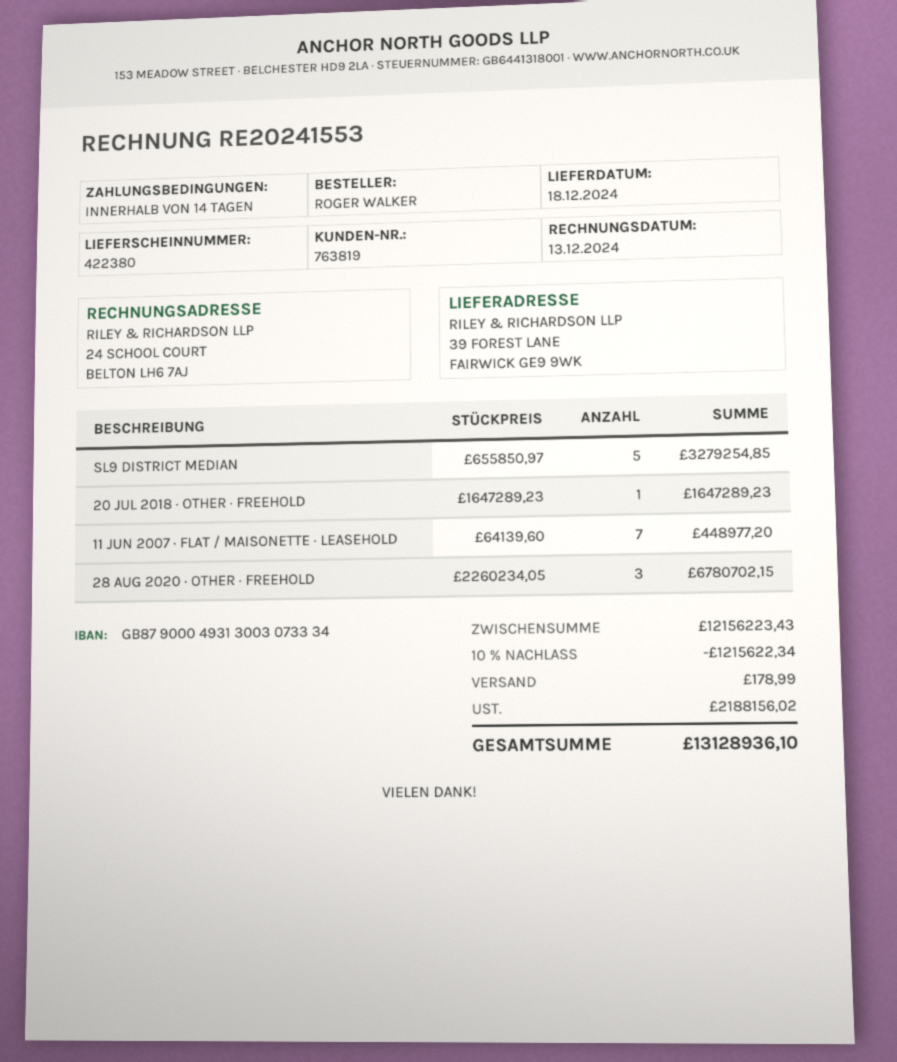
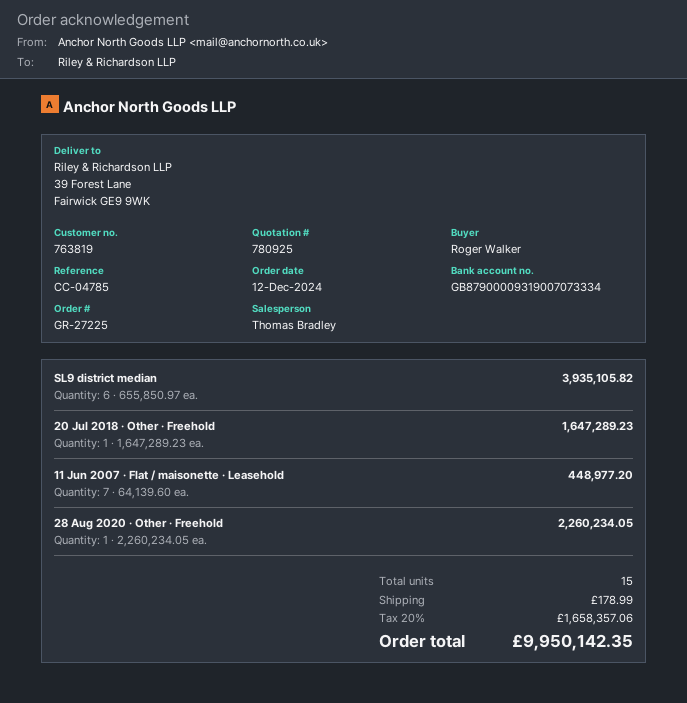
bank account: GB87900049313003073334 -> GB87900009319007073334
SL9 DISTRICT MEDIAN: 5 x 655850.97 = 3279254.85 -> 6 x 655850.97 = 3935105.82
28 AUG 2020 · OTHER · FREEHOLD: 3 x 2260234.05 = 6780702.15 -> 1 x 2260234.05 = 2260234.05
discount: 10% = 1215622.34 -> none
tax: 2188156.02 -> 1658357.06
total: 13128936.10 -> 9950142.35

